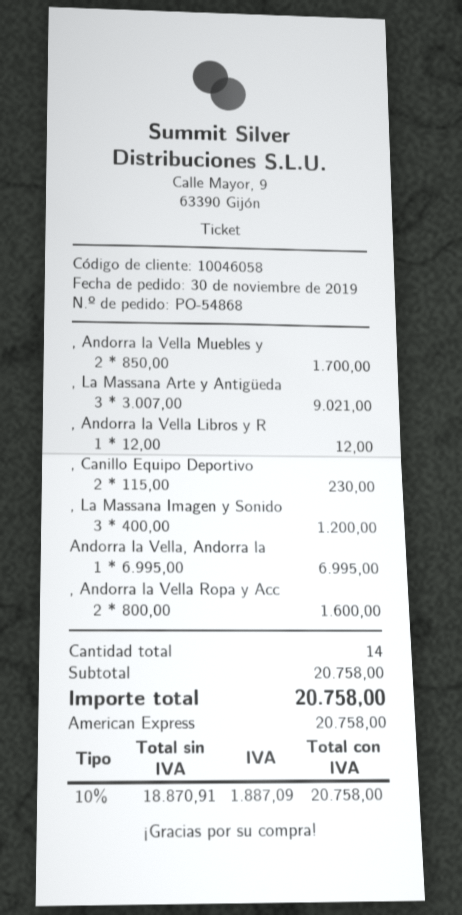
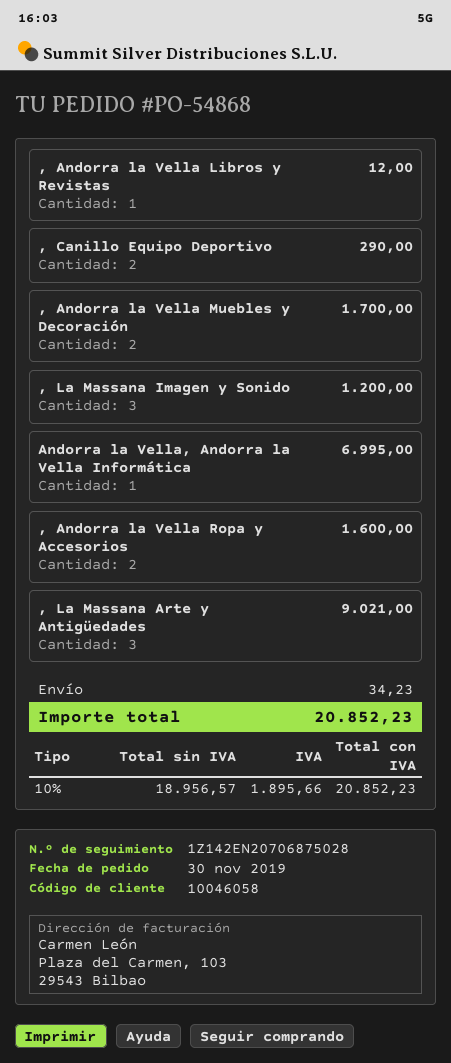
, Canillo Equipo Deportivo: 2 for 230.00 -> 2 for 290.00
shipping: none -> 34.23
net: 18870.91 -> 18956.57
tax: 10% = 1887.09 -> 10% = 1895.66
total: 20758.00 -> 20852.23

